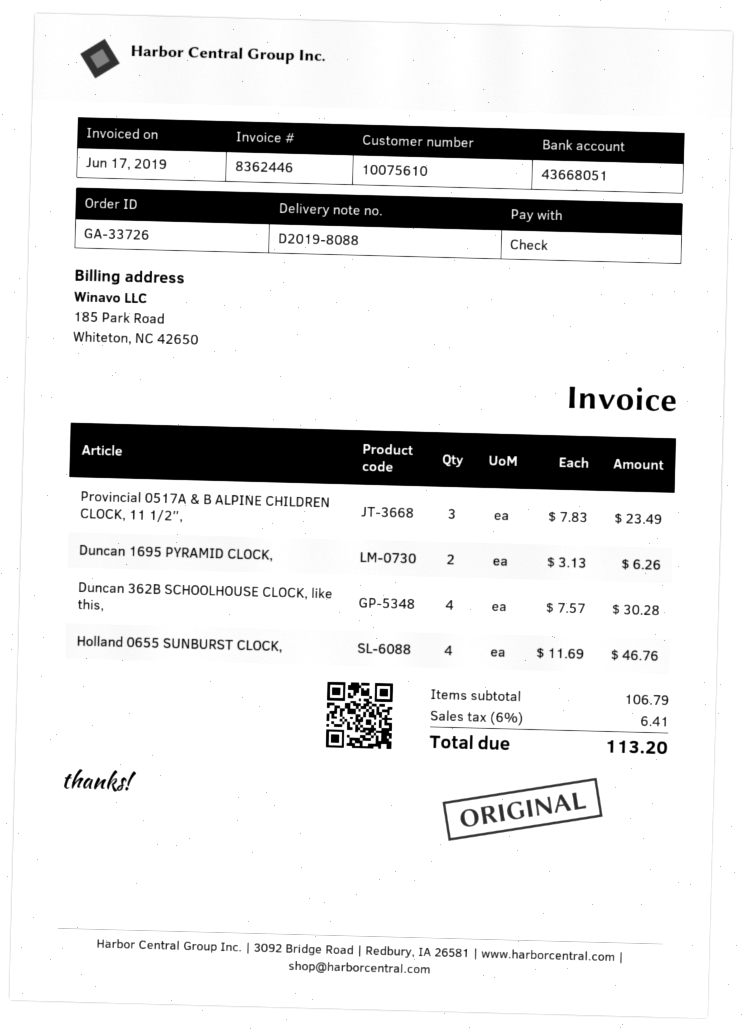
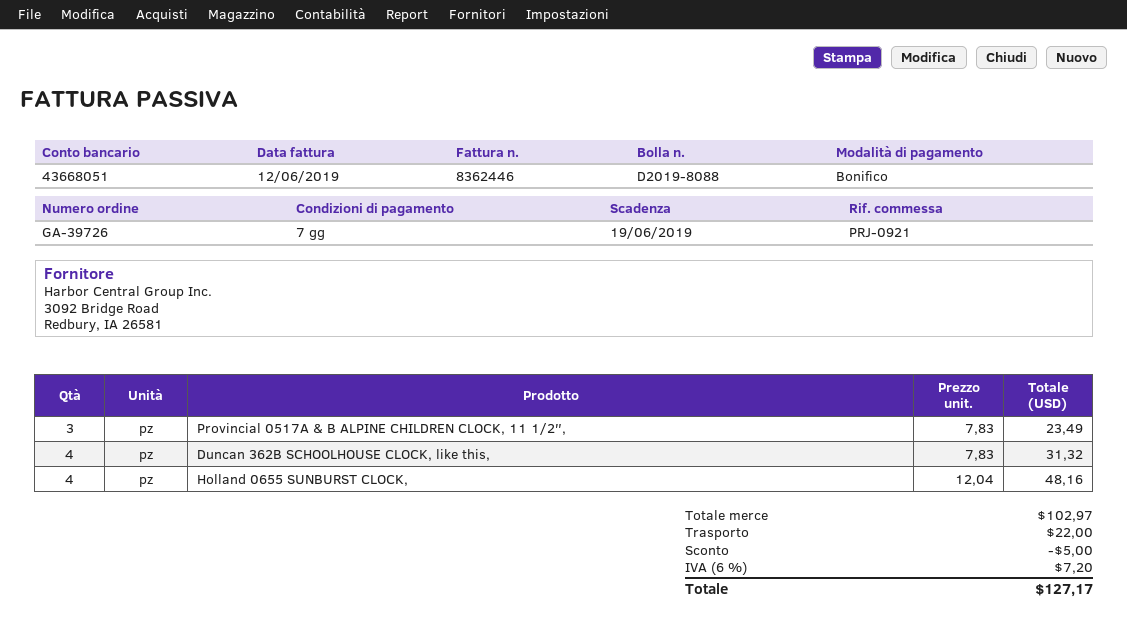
order number: GA-33726 -> GA-39726
invoice date: 2019-06-17 -> 2019-06-12
payment method: cheque -> bank transfer
Duncan 1695 PYRAMID CLOCK,: 2 x 3.13 = 6.26 -> none
Duncan 362B SCHOOLHOUSE CLOCK, like this,: 4 x 7.57 = 30.28 -> 4 x 7.83 = 31.32
Holland 0655 SUNBURST CLOCK,: 4 x 11.69 = 46.76 -> 4 x 12.04 = 48.16
subtotal: 106.79 -> 102.97
discount: none -> 5.00
shipping: none -> 22.00
tax: 6% = 6.41 -> 6% = 7.20
total: 113.20 -> 127.17

